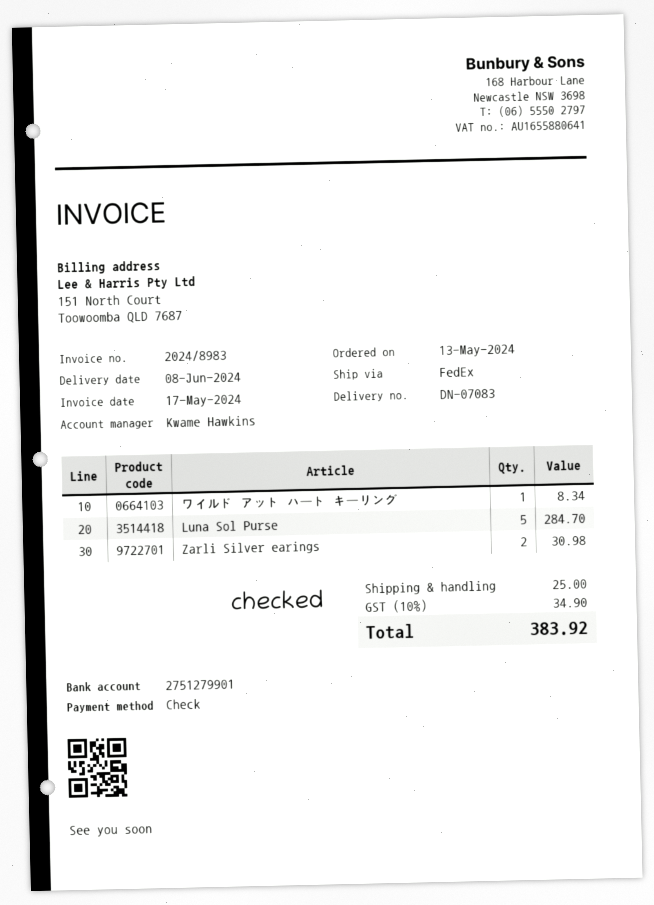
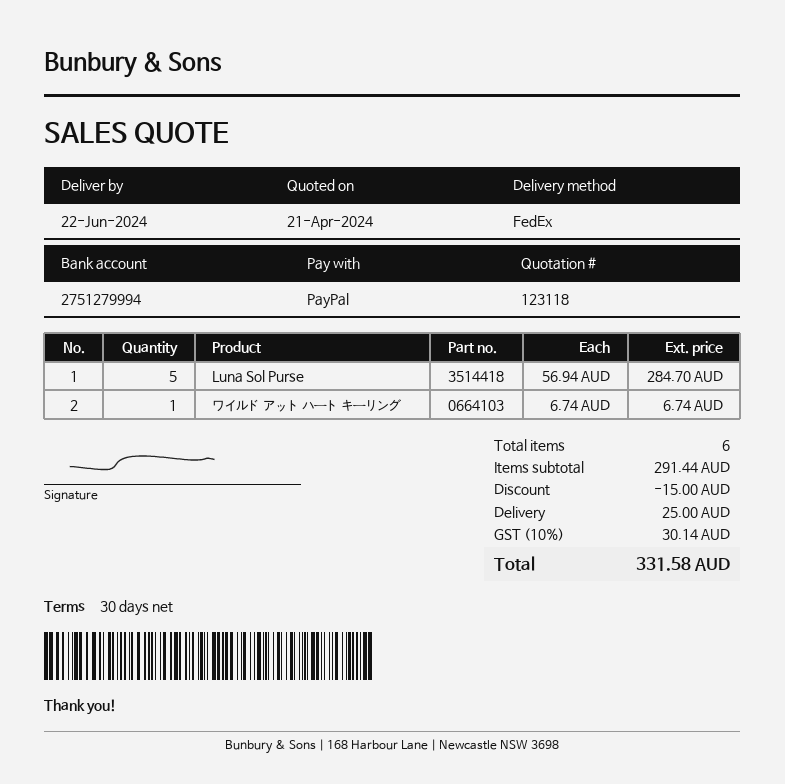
delivery date: 2024-06-08 -> 2024-06-22
payment method: cheque -> PayPal
bank account: 2751279901 -> 2751279994
ワイルド アット ハート キーリング: 1 for 8.34 -> 1 for 6.74
Zarli Silver earings: 2 for 30.98 -> none
discount: none -> 15.00
tax: 10% = 34.90 -> 10% = 30.14
total: 383.92 -> 331.58

